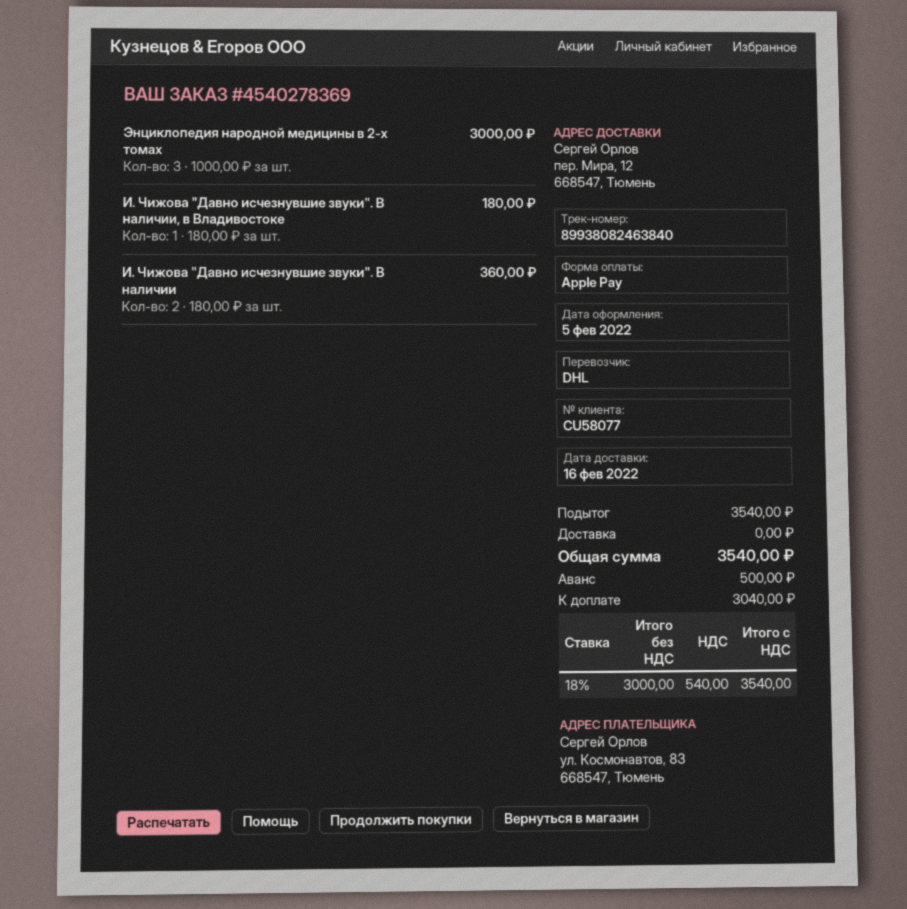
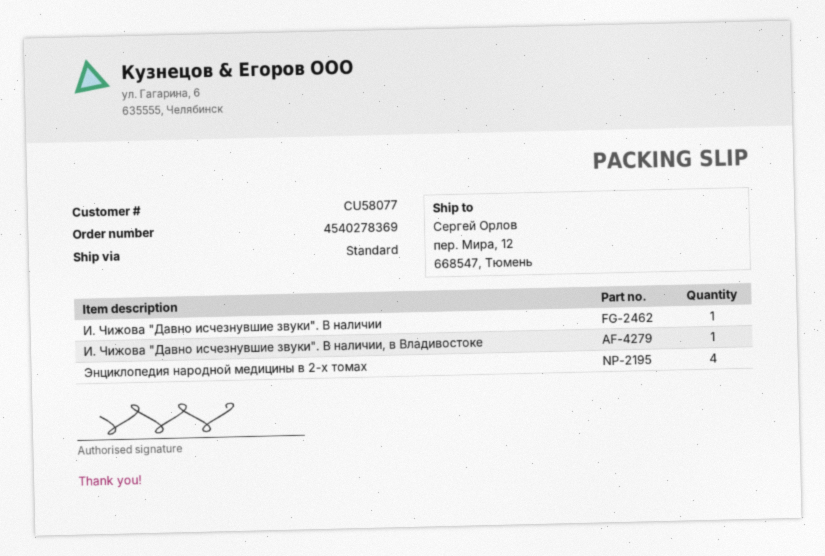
shipping method: DHL -> standard
Энциклопедия народной медицины в 2-х томах: 3 -> 4
И. Чижова "Давно исчезнувшие звуки". В наличии: 2 -> 1

